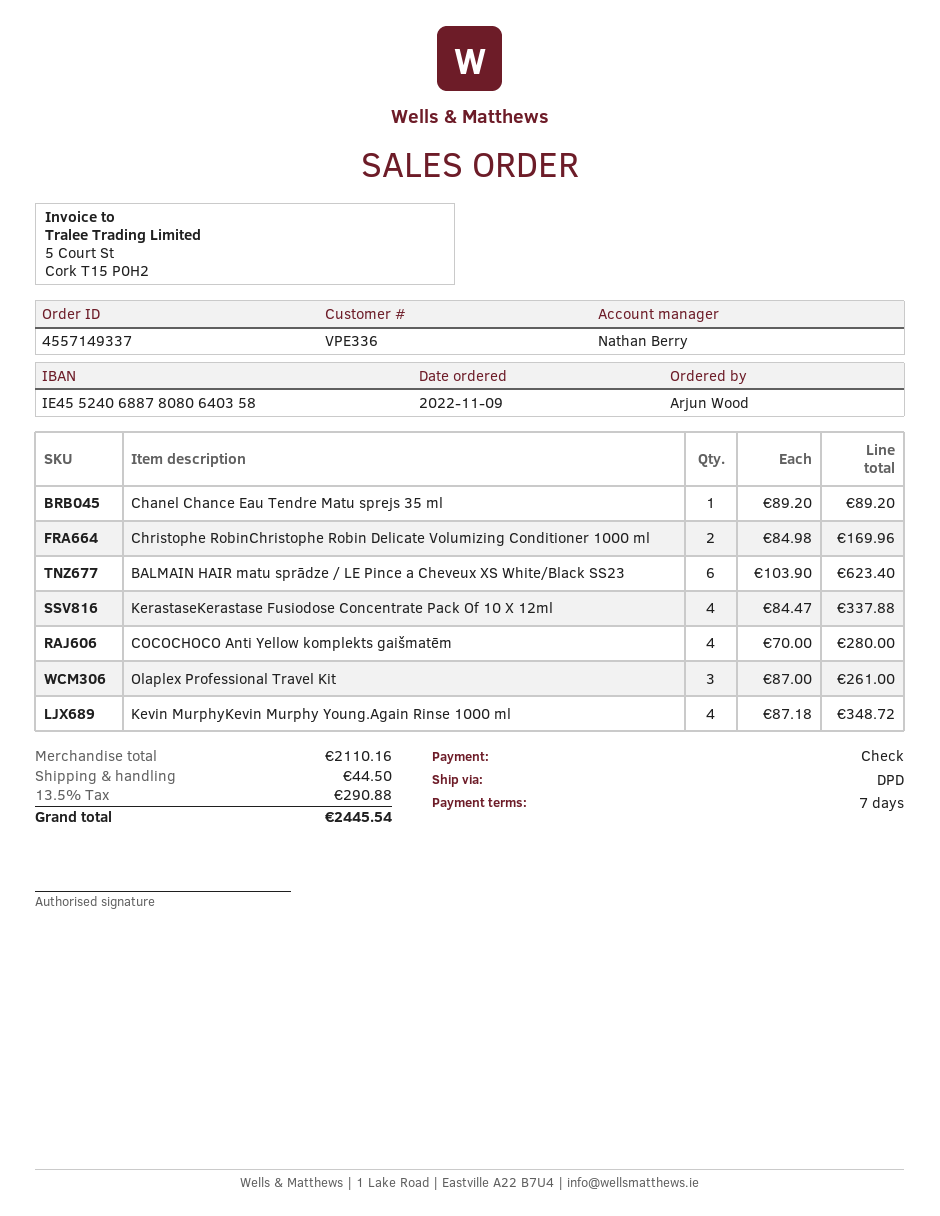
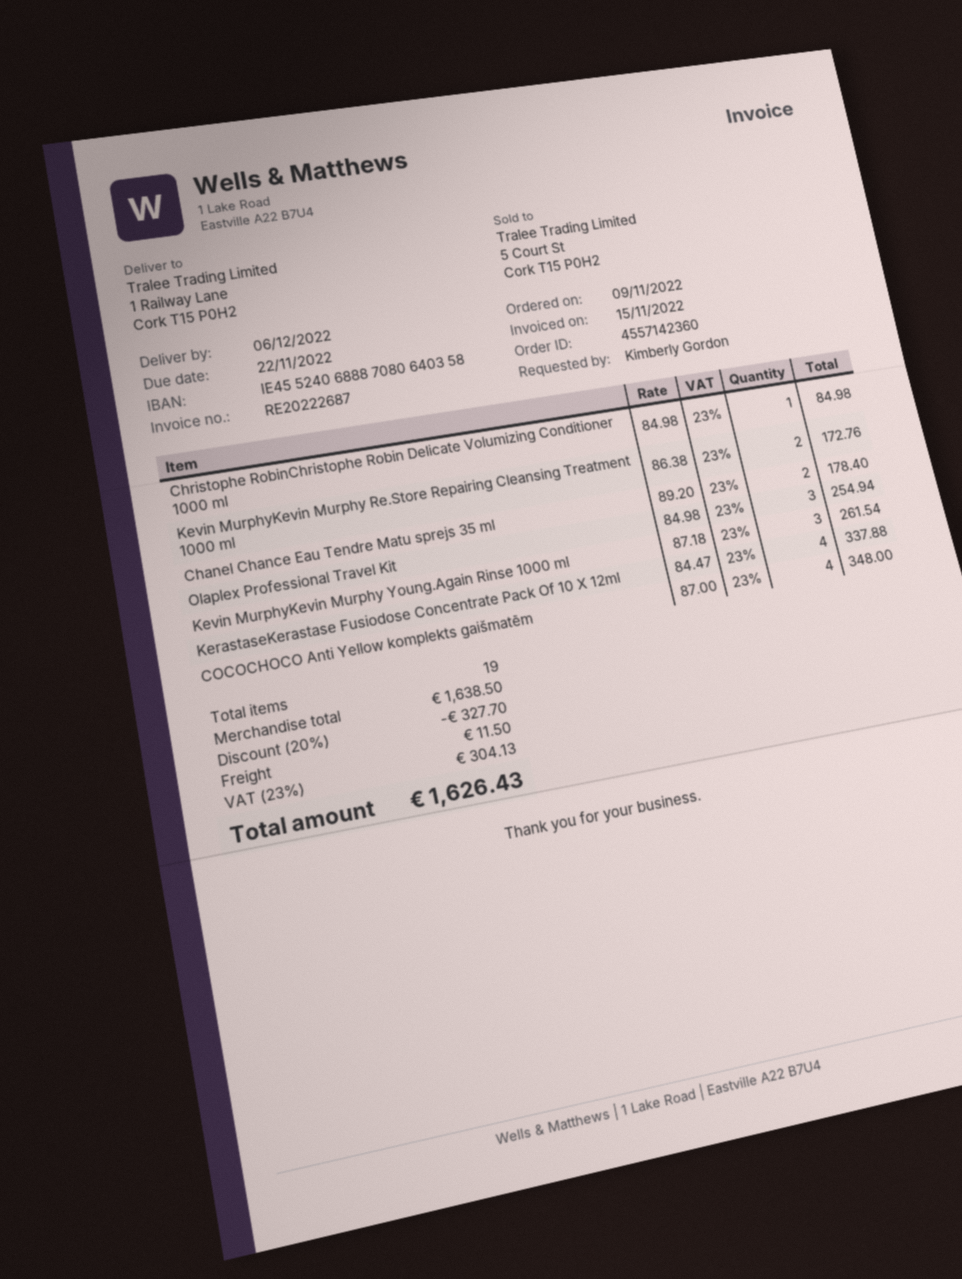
order number: 4557149337 -> 4557142360
ordered by: Arjun Wood -> Kimberly Gordon
bank account: IE45524068878080640358 -> IE45524068887080640358
Chanel Chance Eau Tendre Matu sprejs 35 ml: 1 x 89.20 = 89.20 -> 2 x 89.20 = 178.40
Christophe RobinChristophe Robin Delicate Volumizing Conditioner 1000 ml: 2 x 84.98 = 169.96 -> 1 x 84.98 = 84.98
BALMAIN HAIR matu sprādze / LE Pince a Cheveux XS White/Black SS23: 6 x 103.90 = 623.40 -> none
COCOCHOCO Anti Yellow komplekts gaišmatēm: 4 x 70.00 = 280.00 -> 4 x 87.00 = 348.00
Olaplex Professional Travel Kit: 3 x 87.00 = 261.00 -> 3 x 84.98 = 254.94
Kevin MurphyKevin Murphy Young.Again Rinse 1000 ml: 4 x 87.18 = 348.72 -> 3 x 87.18 = 261.54
Kevin MurphyKevin Murphy Re.Store Repairing Cleansing Treatment 1000 ml: none -> 2 x 86.38 = 172.76
subtotal: 2110.16 -> 1638.50
discount: none -> 20% = 327.70
shipping: 44.50 -> 11.50
tax: 13.5% = 290.88 -> 23% = 304.13
total: 2445.54 -> 1626.43

